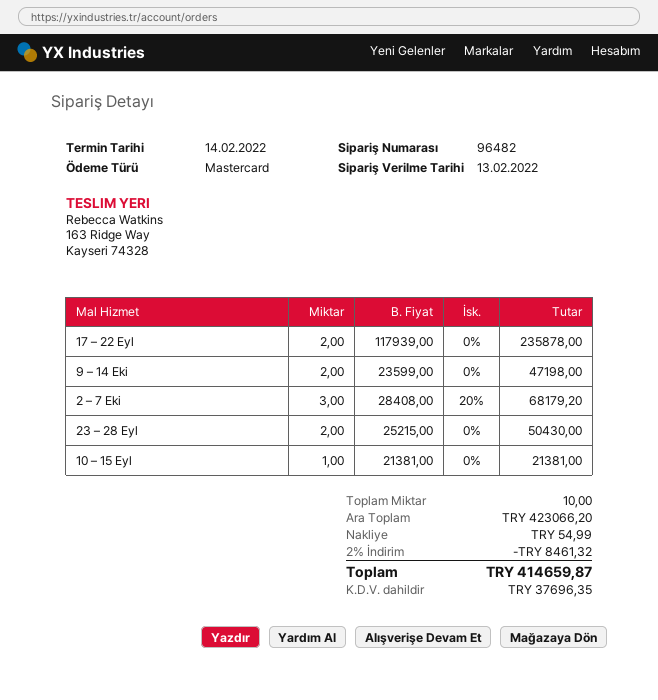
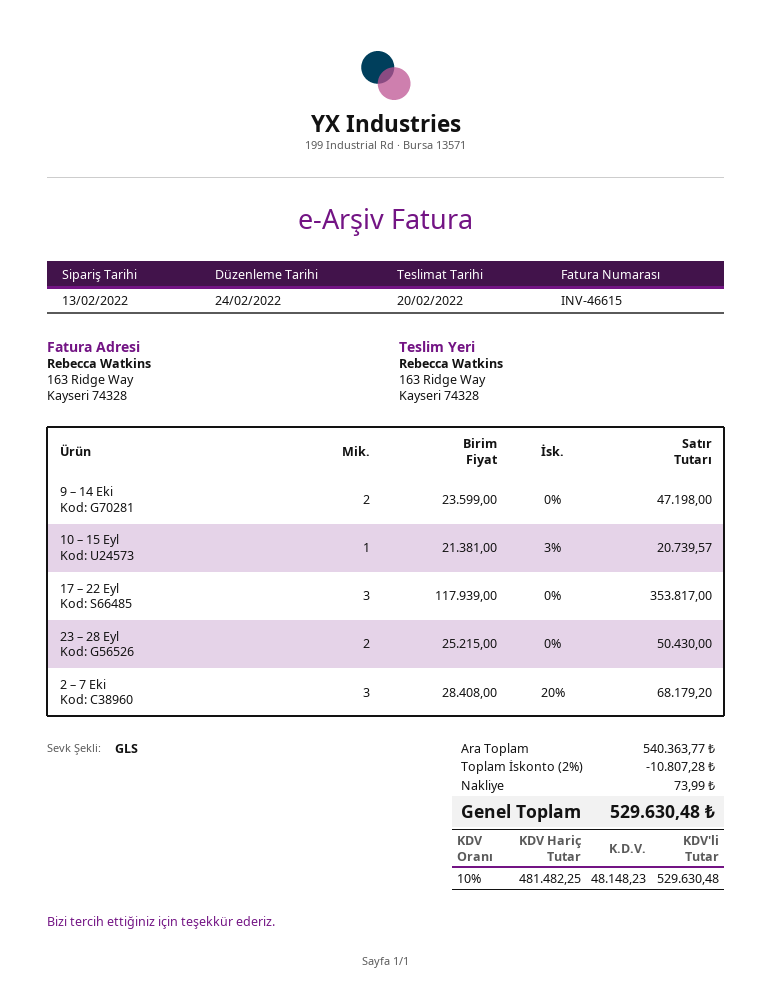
delivery date: 2022-02-14 -> 2022-02-20
17 – 22 Eyl: 2 x 117939.00 = 235878.00 -> 3 x 117939.00 = 353817.00
10 – 15 Eyl: 1 x 21381.00 = 21381.00 -> 1 x 21381.00 - 3% = 20739.57
subtotal: 423066.20 -> 540363.77
discount: 2% = 8461.32 -> 2% = 10807.28
shipping: 54.99 -> 73.99
tax: 37696.35 -> 48148.23
total: 414659.87 -> 529630.48

